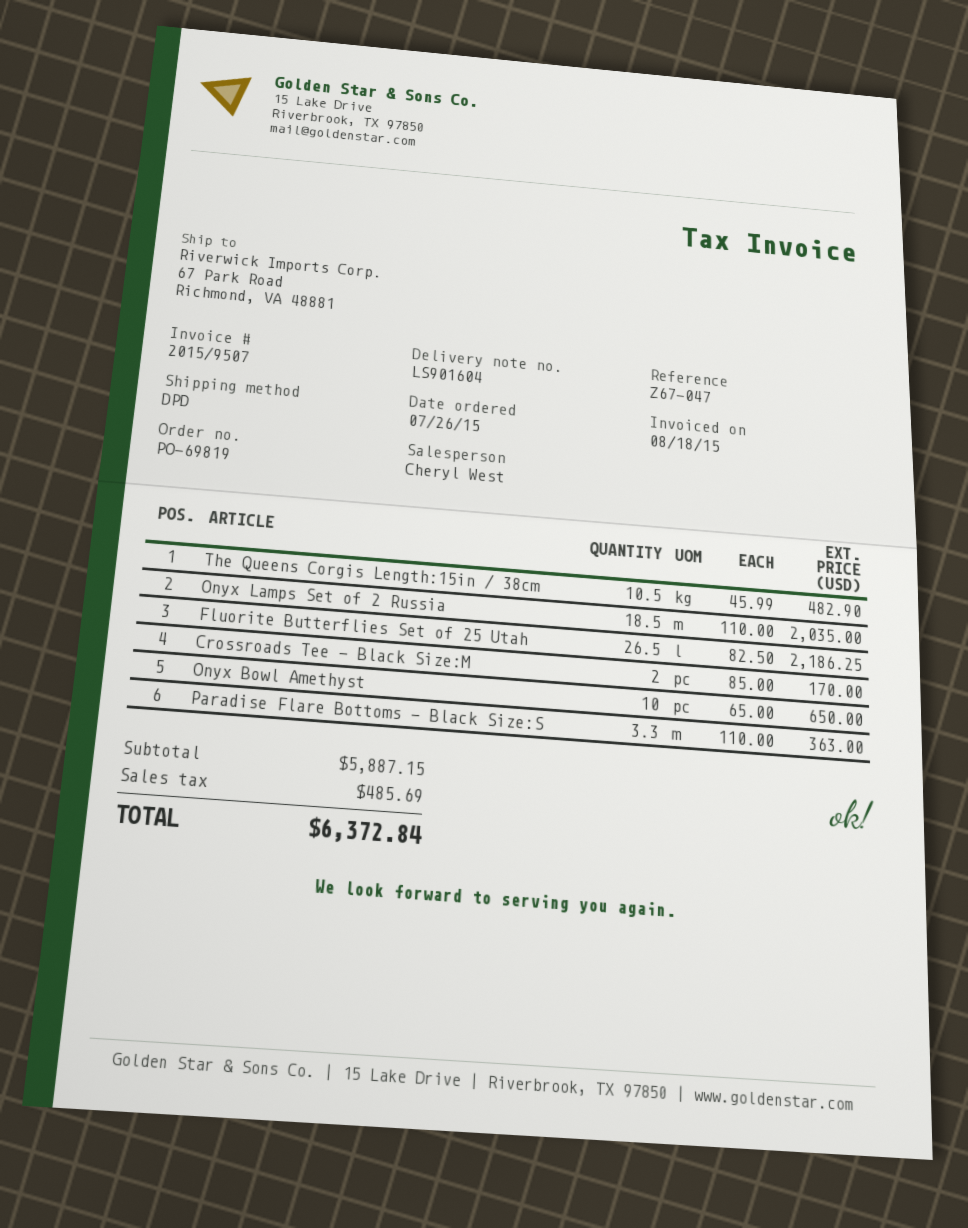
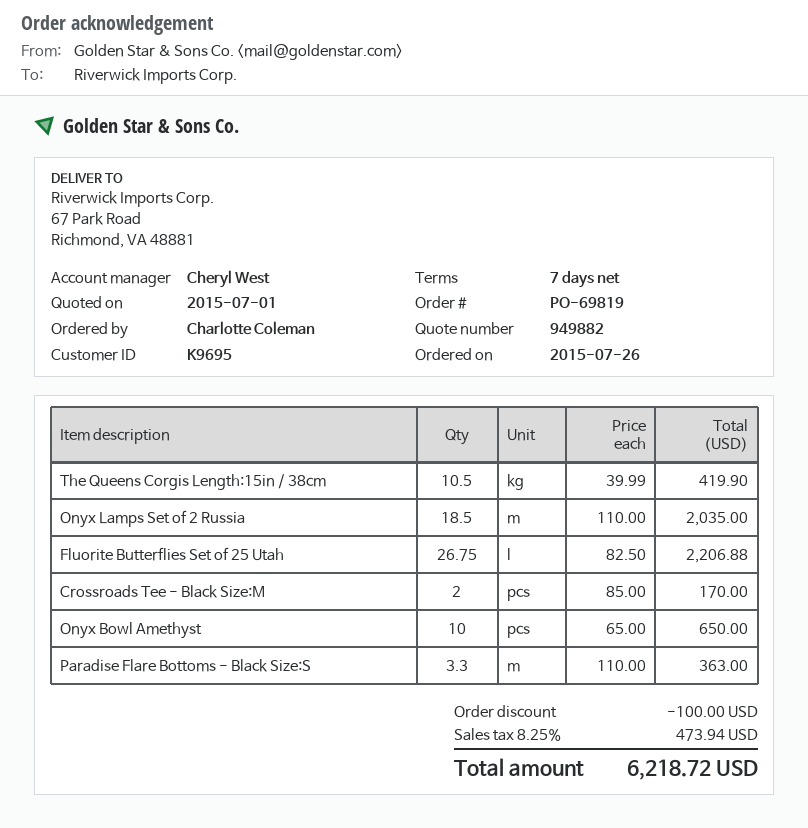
The Queens Corgis Length:15in / 38cm: 10.5 x 45.99 = 482.90 -> 10.5 x 39.99 = 419.90
Fluorite Butterflies Set of 25 Utah: 26.5 x 82.50 = 2186.25 -> 26.75 x 82.50 = 2206.88
discount: none -> 100.00
tax: 485.69 -> 473.94
total: 6372.84 -> 6218.72

